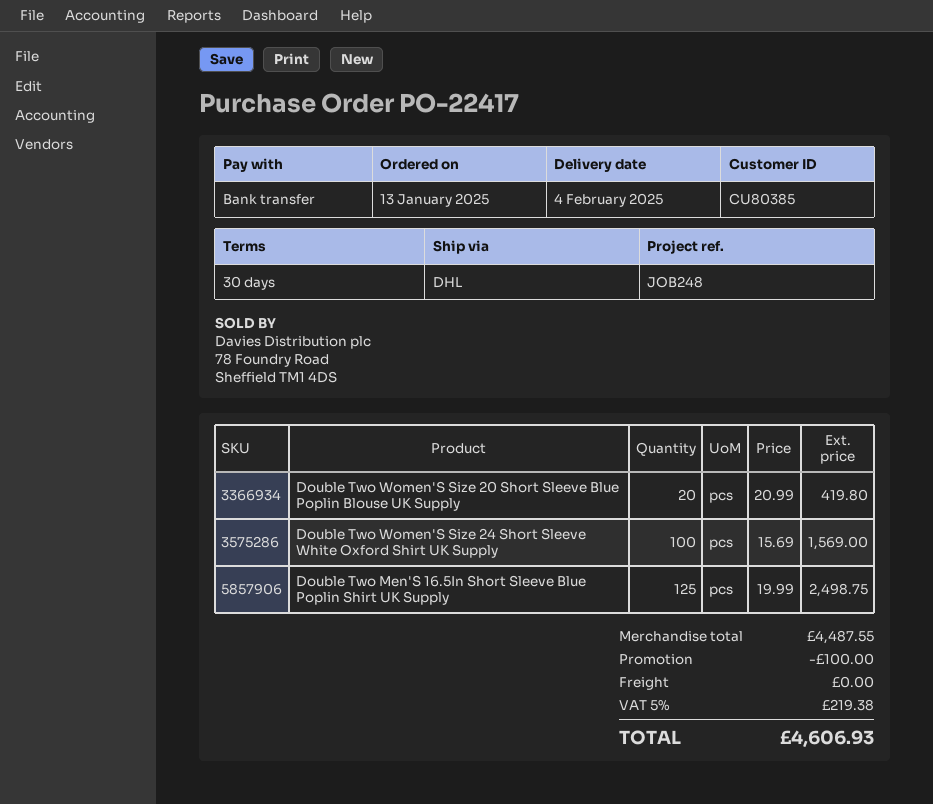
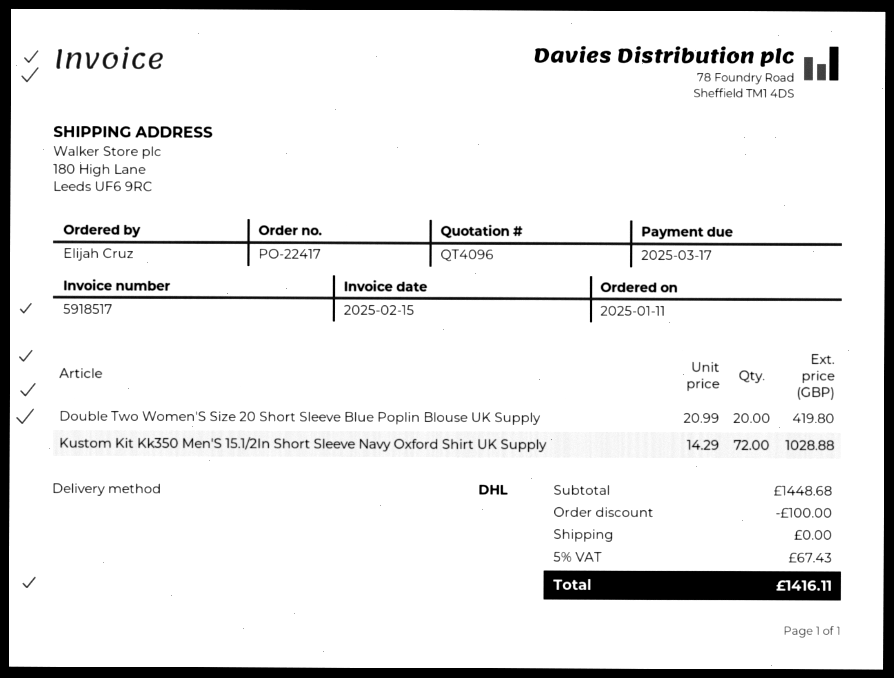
order date: 2025-01-13 -> 2025-01-11
Double Two Women'S Size 24 Short Sleeve White Oxford Shirt UK Supply: 100 x 15.69 = 1569.00 -> none
Double Two Men'S 16.5In Short Sleeve Blue Poplin Shirt UK Supply: 125 x 19.99 = 2498.75 -> none
Kustom Kit Kk350 Men'S 15.1/2In Short Sleeve Navy Oxford Shirt UK Supply: none -> 72 x 14.29 = 1028.88
subtotal: 4487.55 -> 1448.68
tax: 5% = 219.38 -> 5% = 67.43
total: 4606.93 -> 1416.11

